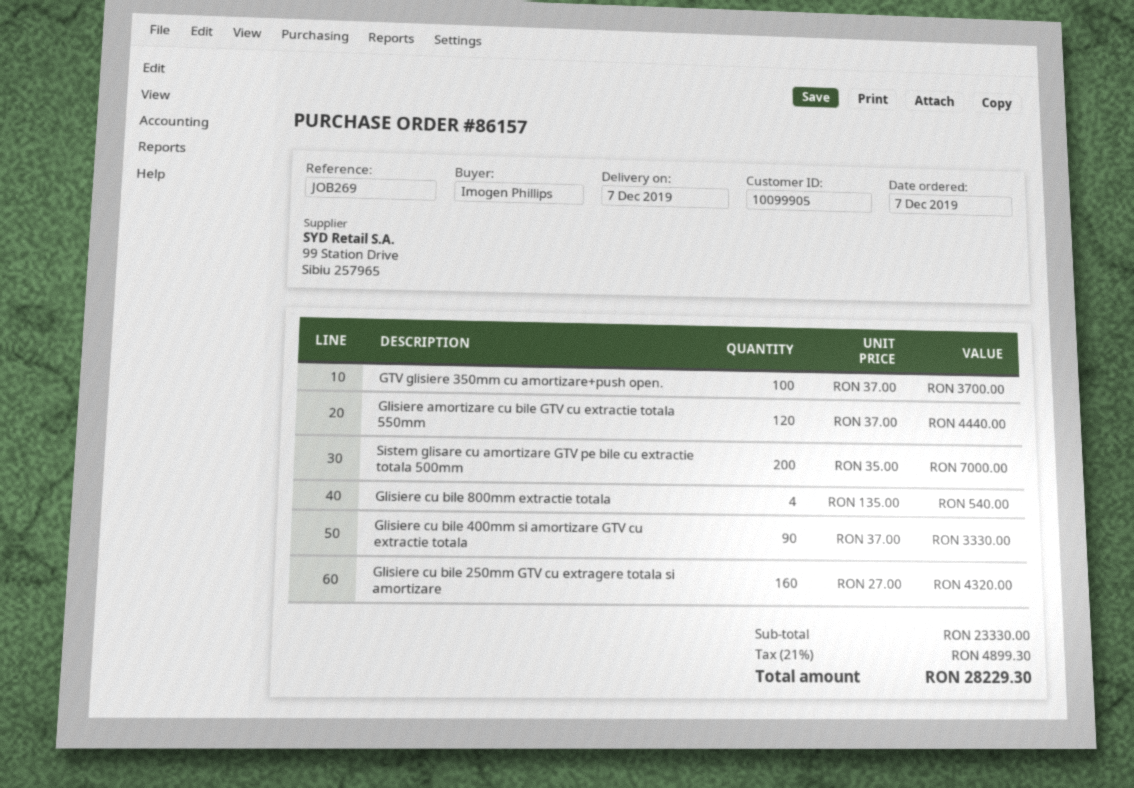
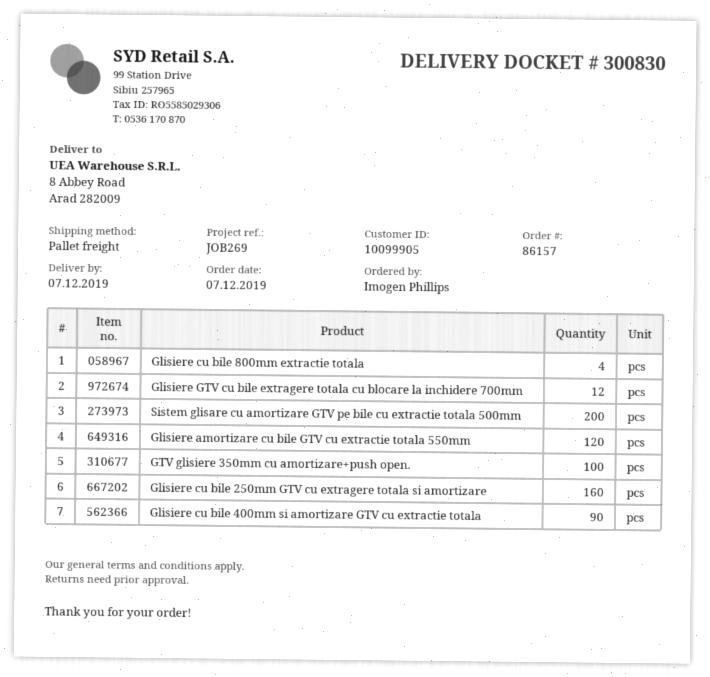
Glisiere GTV cu bile extragere totala cu blocare la inchidere 700mm: none -> 12

